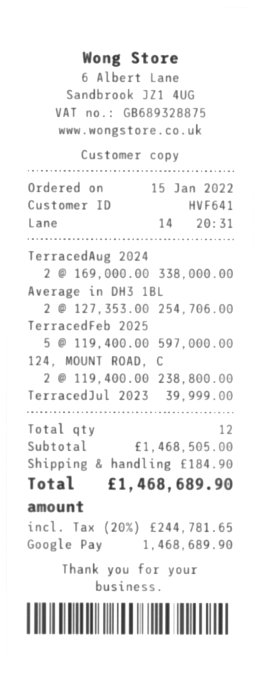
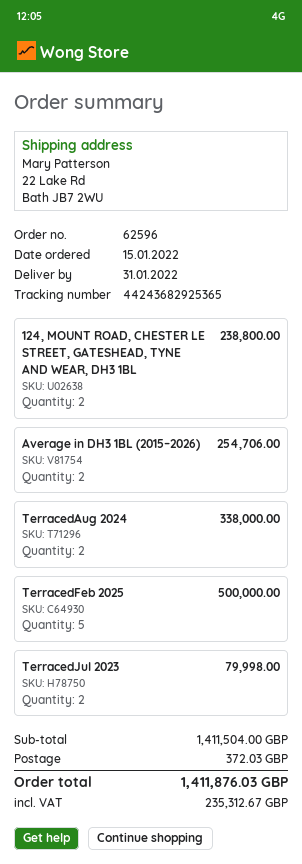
TerracedFeb 2025: 5 for 597000.00 -> 5 for 500000.00
TerracedJul 2023: 1 for 39999.00 -> 2 for 79998.00
subtotal: 1468505.00 -> 1411504.00
shipping: 184.90 -> 372.03
tax: 244781.65 -> 235312.67
total: 1468689.90 -> 1411876.03

